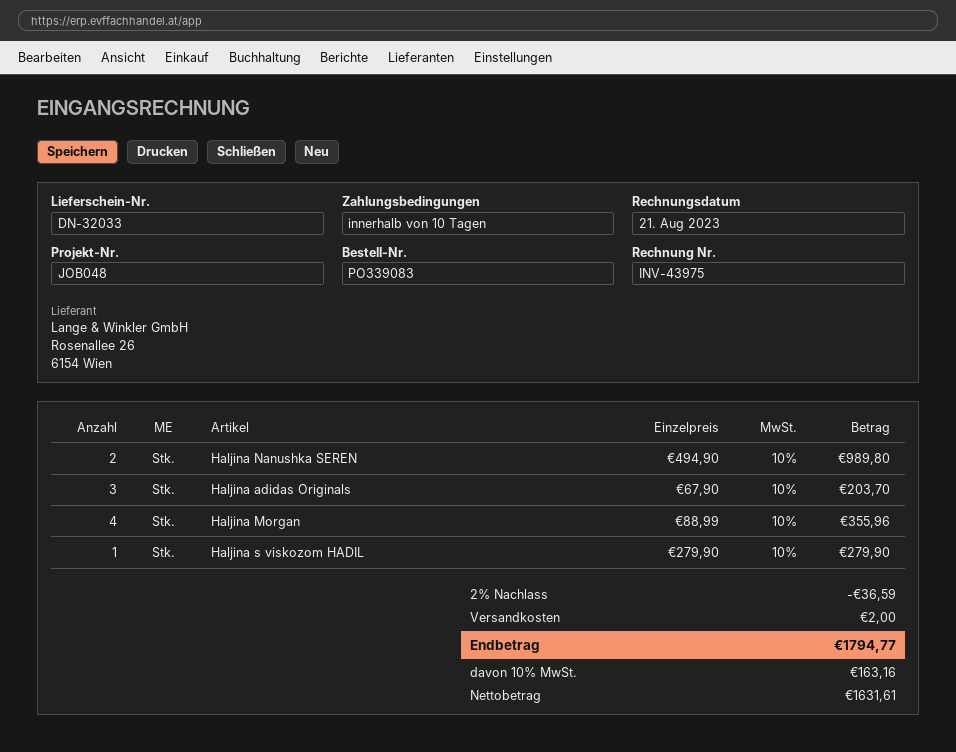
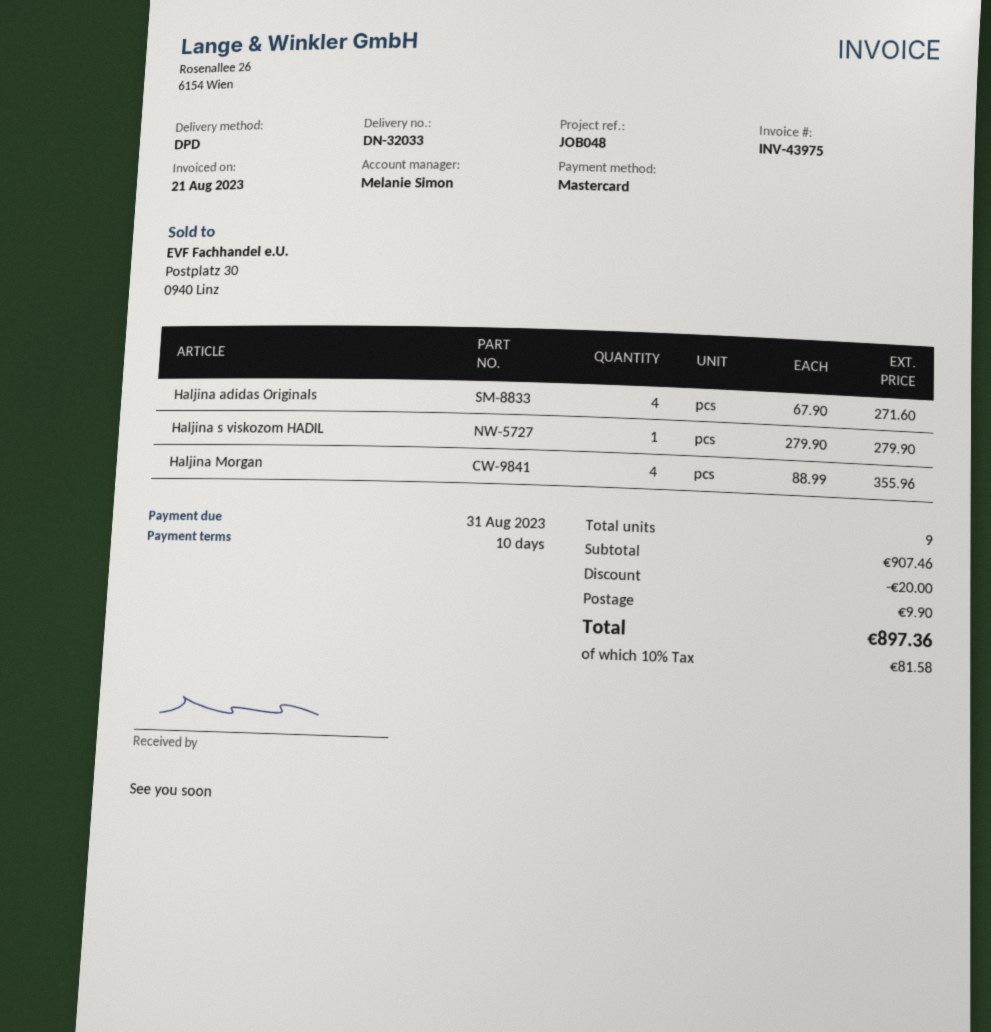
Haljina Nanushka SEREN: 2 x 494.90 = 989.80 -> none
Haljina adidas Originals: 3 x 67.90 = 203.70 -> 4 x 67.90 = 271.60
discount: 36.59 -> 20.00
shipping: 2.00 -> 9.90
tax: 10% = 163.16 -> 10% = 81.58
total: 1794.77 -> 897.36

